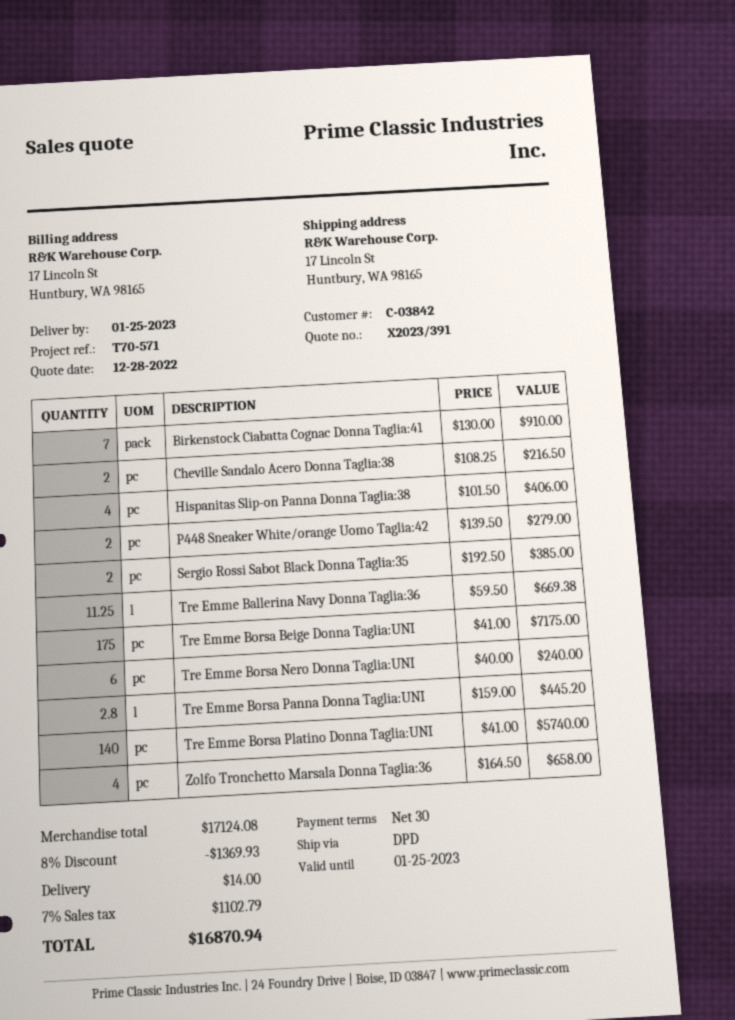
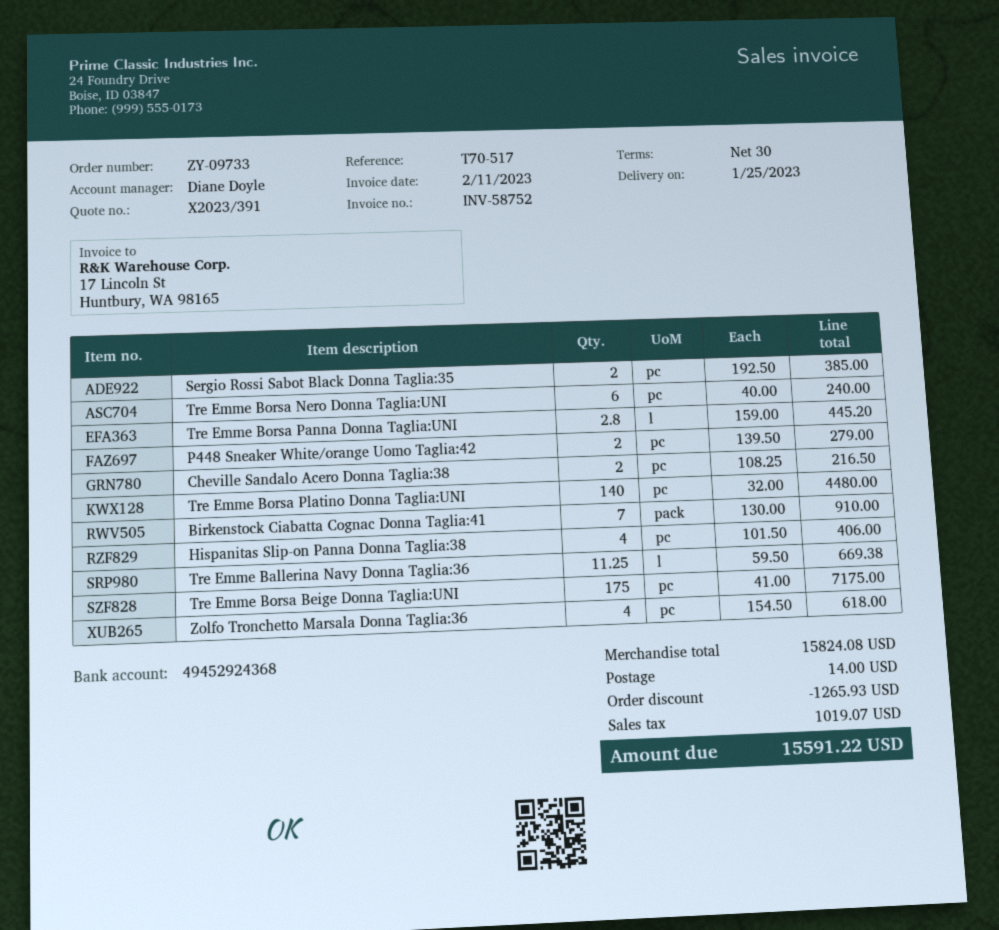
reference: T70-571 -> T70-517
Tre Emme Borsa Platino Donna Taglia:UNI: 140 x 41.00 = 5740.00 -> 140 x 32.00 = 4480.00
Zolfo Tronchetto Marsala Donna Taglia:36: 4 x 164.50 = 658.00 -> 4 x 154.50 = 618.00
subtotal: 17124.08 -> 15824.08
discount: 1369.93 -> 1265.93
tax: 1102.79 -> 1019.07
total: 16870.94 -> 15591.22

